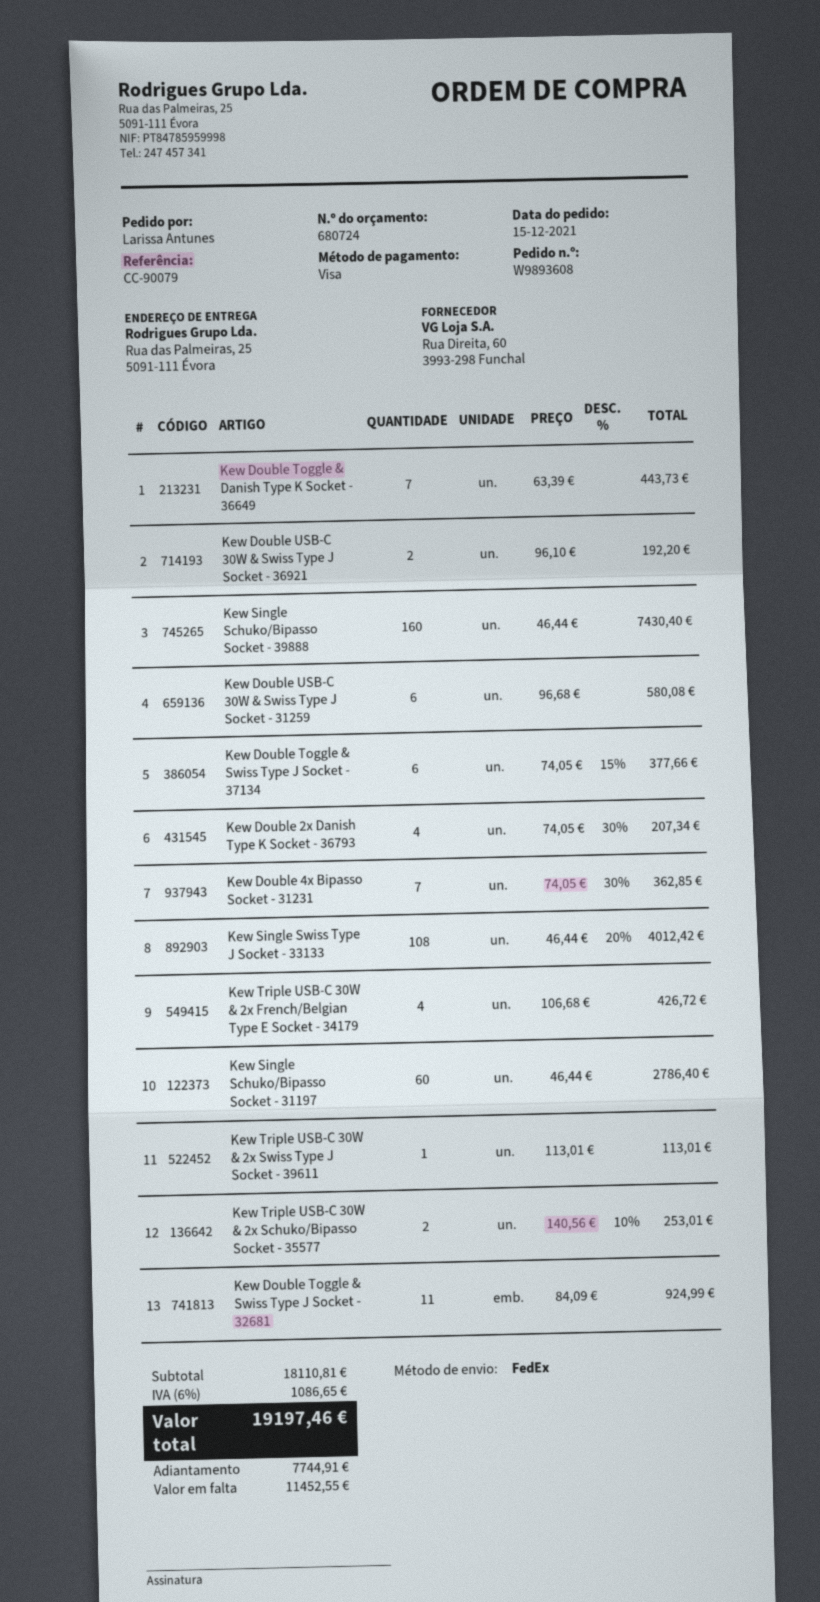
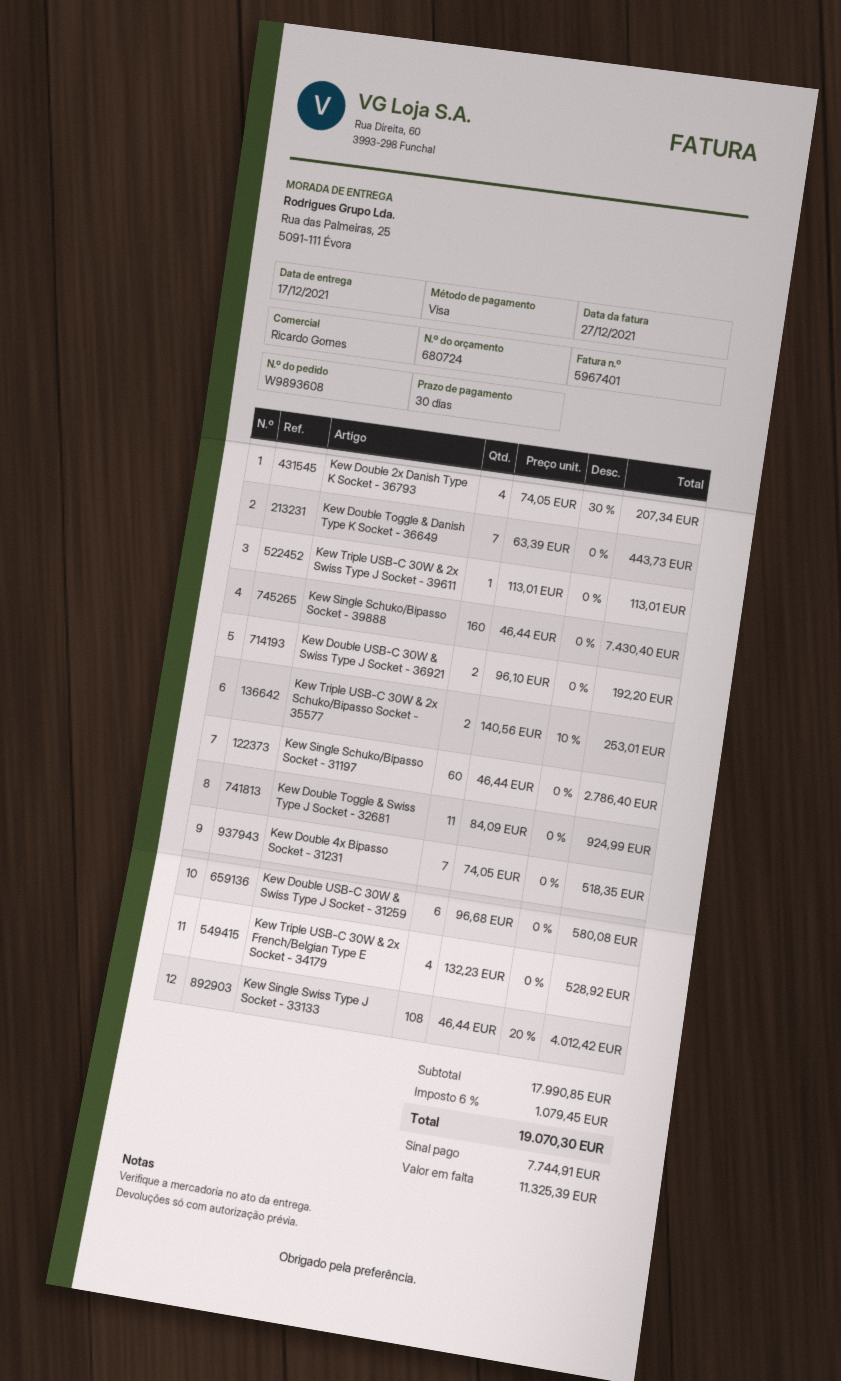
Kew Double Toggle & Swiss Type J Socket - 37134: 6 x 74.05 - 15% = 377.66 -> none
Kew Double 4x Bipasso Socket - 31231: 7 x 74.05 - 30% = 362.85 -> 7 x 74.05 = 518.35
Kew Triple USB-C 30W & 2x French/Belgian Type E Socket - 34179: 4 x 106.68 = 426.72 -> 4 x 132.23 = 528.92
subtotal: 18110.81 -> 17990.85
tax: 6% = 1086.65 -> 6% = 1079.45
total: 19197.46 -> 19070.30
balance: 11452.55 -> 11325.39

